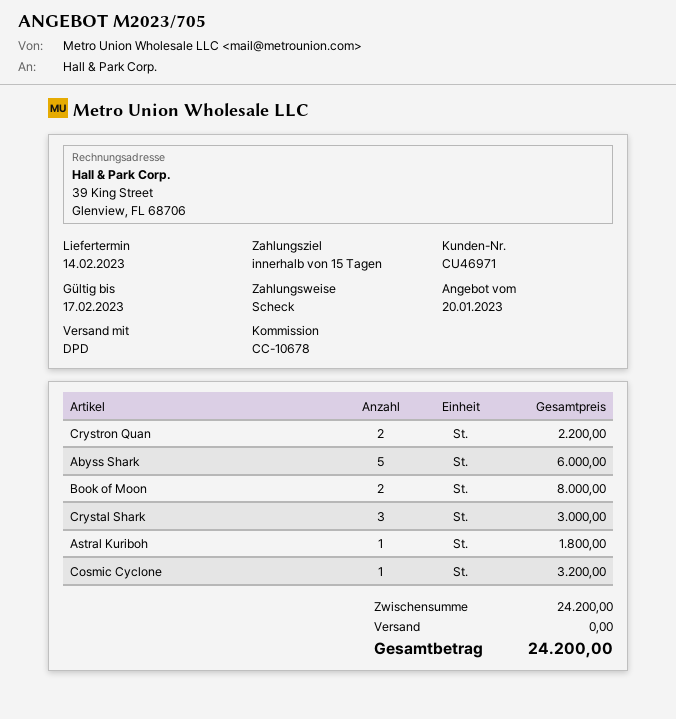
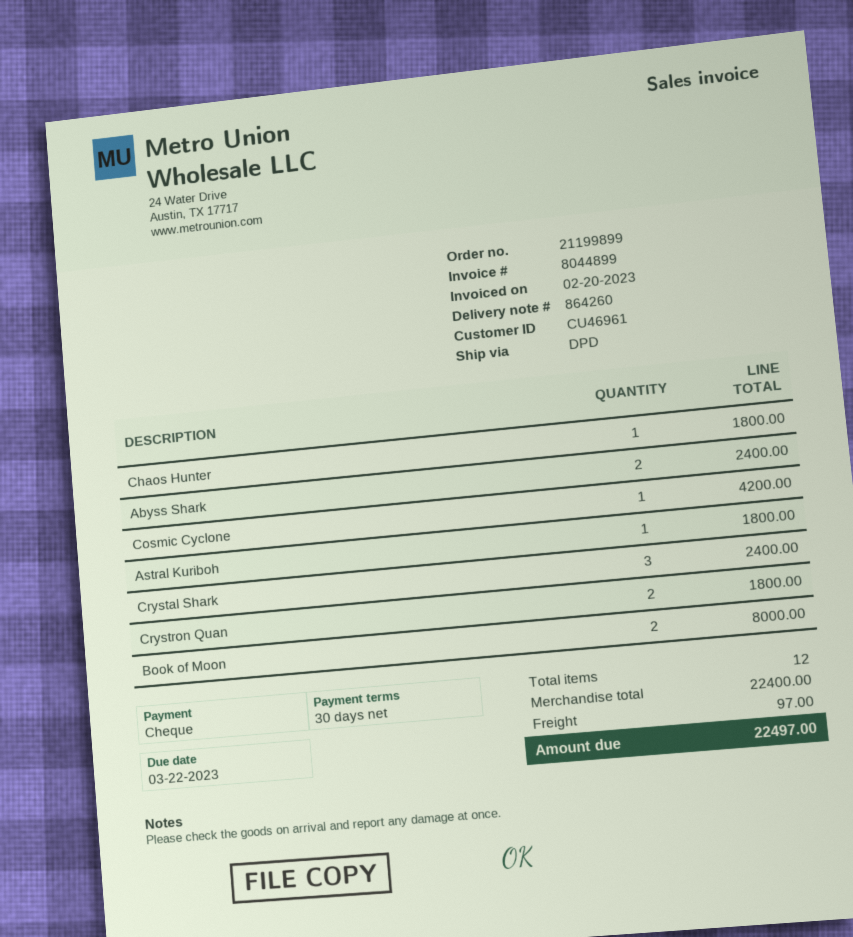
payment terms: 15 days -> 30 days
customer number: CU46971 -> CU46961
Crystron Quan: 2 for 2200.00 -> 2 for 1800.00
Abyss Shark: 5 for 6000.00 -> 2 for 2400.00
Crystal Shark: 3 for 3000.00 -> 3 for 2400.00
Cosmic Cyclone: 1 for 3200.00 -> 1 for 4200.00
Chaos Hunter: none -> 1 for 1800.00
subtotal: 24200.00 -> 22400.00
shipping: 0.00 -> 97.00
total: 24200.00 -> 22497.00

